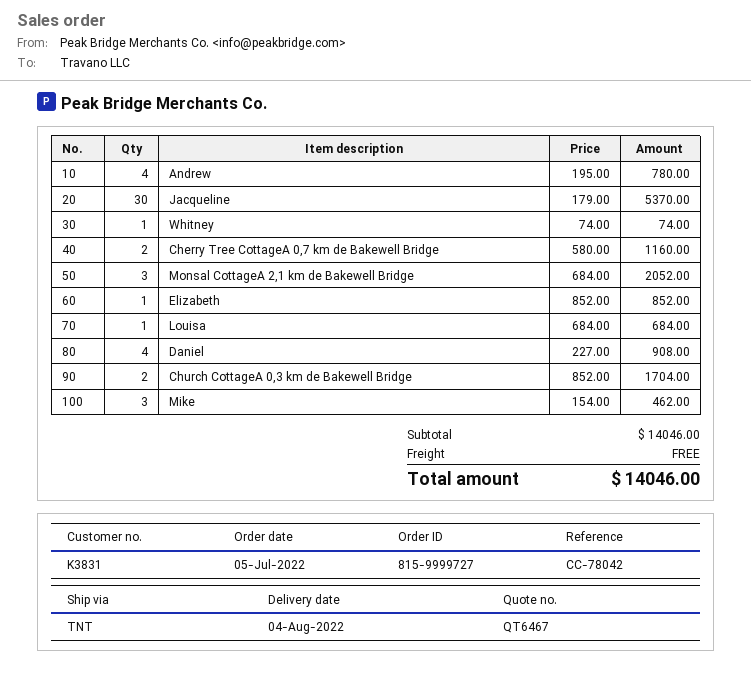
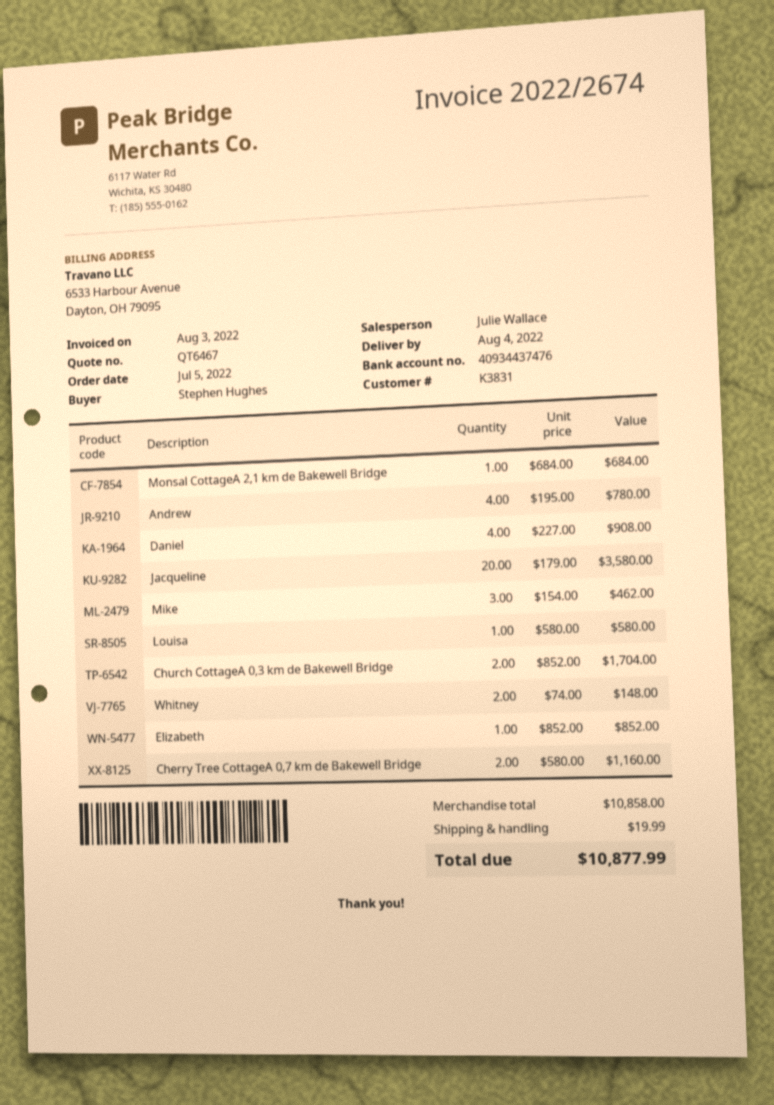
Jacqueline: 30 x 179.00 = 5370.00 -> 20 x 179.00 = 3580.00
Whitney: 1 x 74.00 = 74.00 -> 2 x 74.00 = 148.00
Monsal CottageA 2,1 km de Bakewell Bridge: 3 x 684.00 = 2052.00 -> 1 x 684.00 = 684.00
Louisa: 1 x 684.00 = 684.00 -> 1 x 580.00 = 580.00
subtotal: 14046.00 -> 10858.00
shipping: 0.00 -> 19.99
total: 14046.00 -> 10877.99

